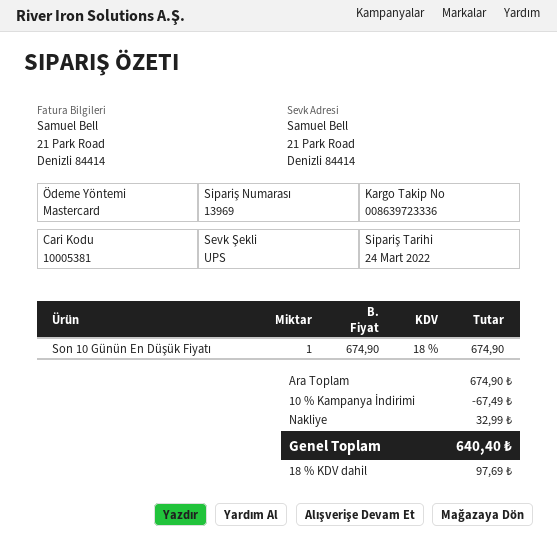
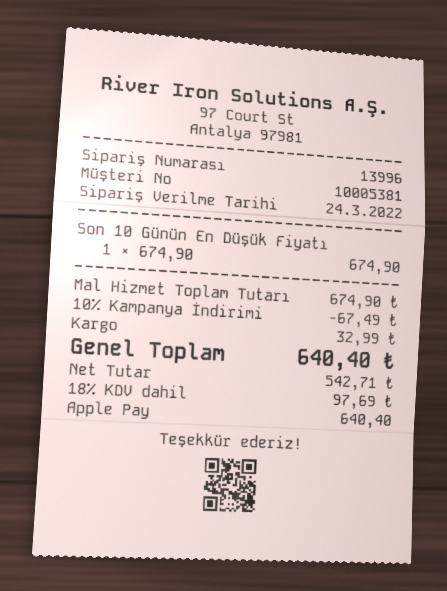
order number: 13969 -> 13996
payment method: Mastercard -> Apple Pay

